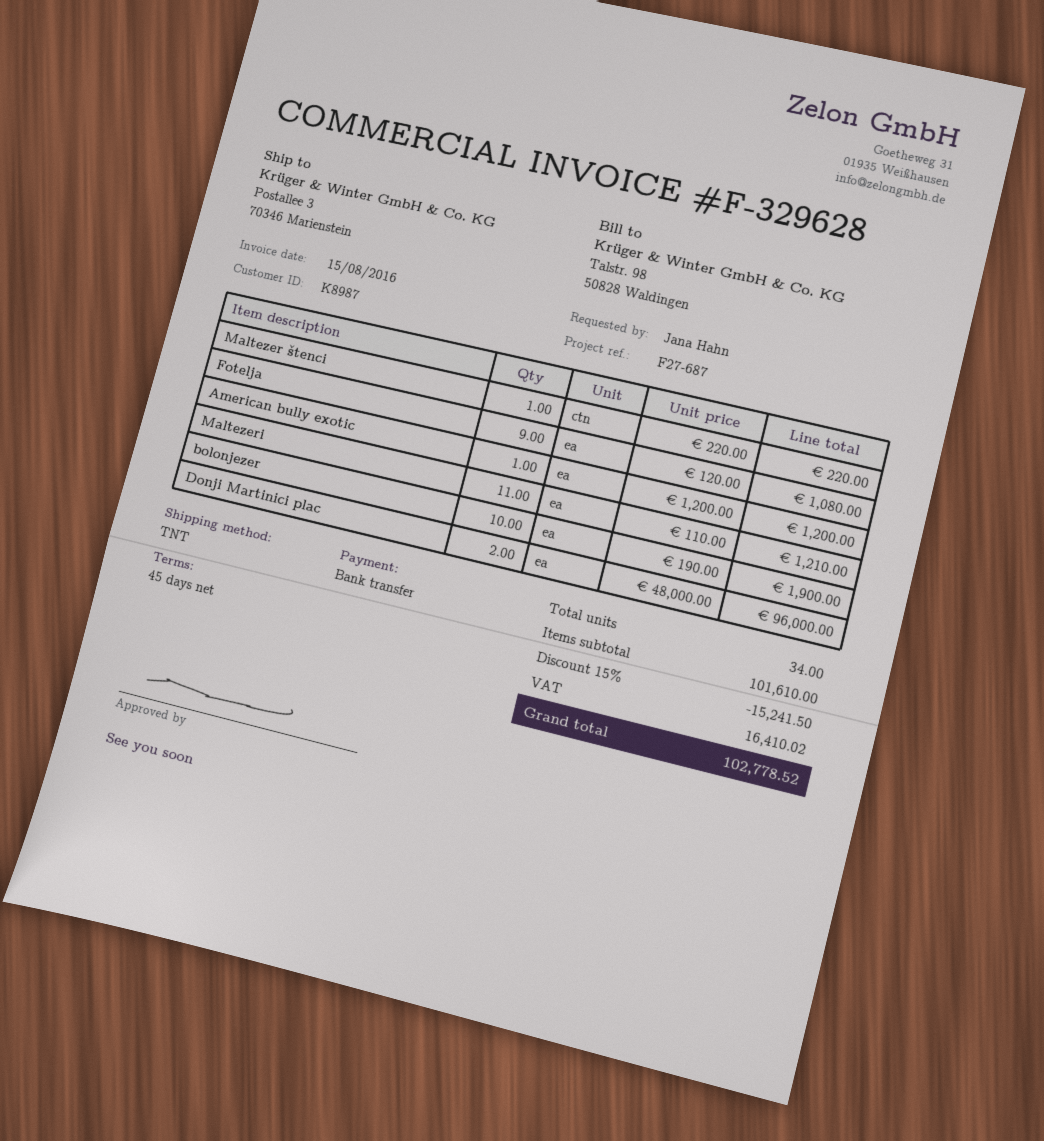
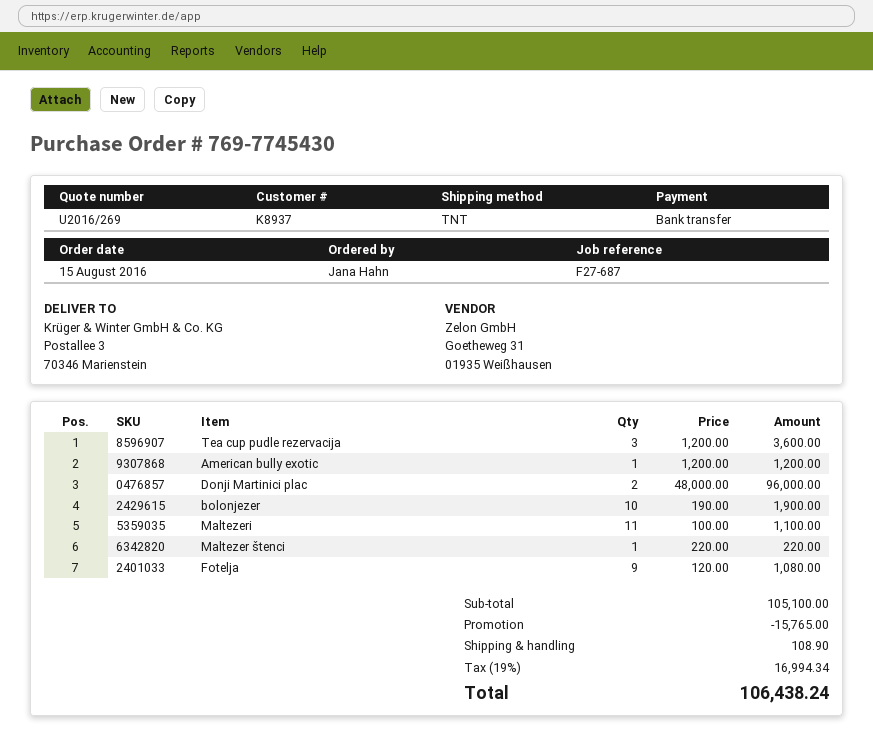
customer number: K8987 -> K8937
Maltezeri: 11 x 110.00 = 1210.00 -> 11 x 100.00 = 1100.00
Tea cup pudle rezervacija: none -> 3 x 1200.00 = 3600.00
subtotal: 101610.00 -> 105100.00
discount: 15241.50 -> 15765.00
shipping: none -> 108.90
tax: 16410.02 -> 16994.34
total: 102778.52 -> 106438.24

